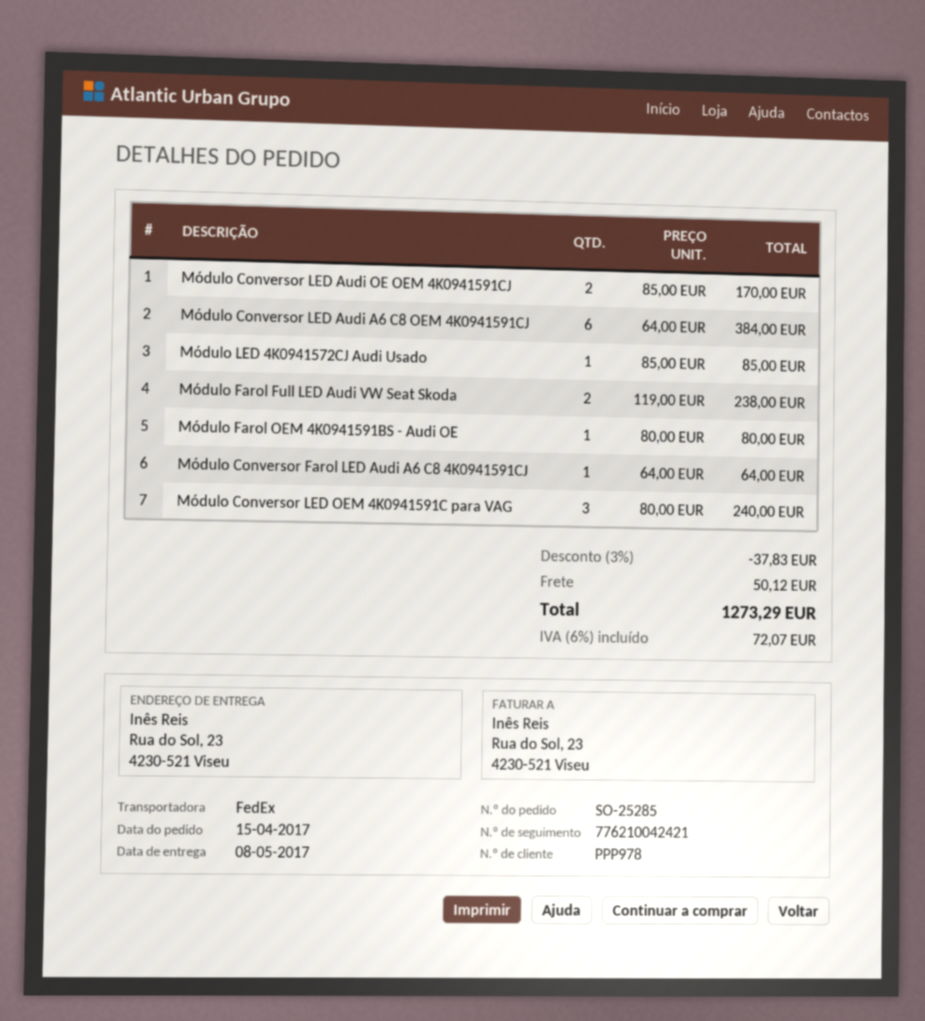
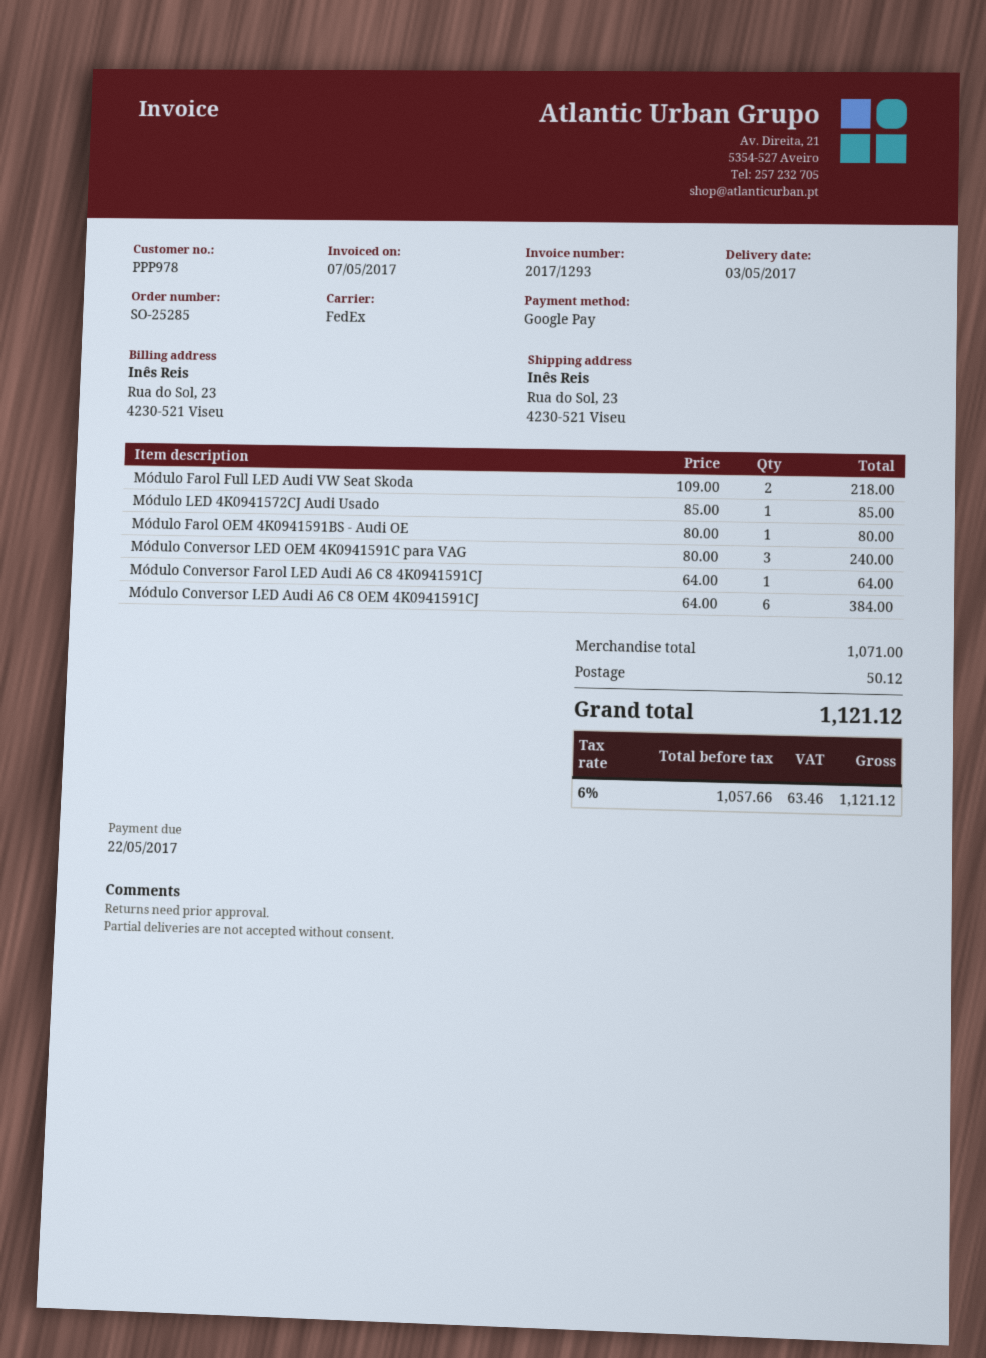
delivery date: 2017-05-08 -> 2017-05-03
Módulo Conversor LED Audi OE OEM 4K0941591CJ: 2 x 85.00 = 170.00 -> none
Módulo Farol Full LED Audi VW Seat Skoda: 2 x 119.00 = 238.00 -> 2 x 109.00 = 218.00
discount: 3% = 37.83 -> none
tax: 6% = 72.07 -> 6% = 63.46
total: 1273.29 -> 1121.12

